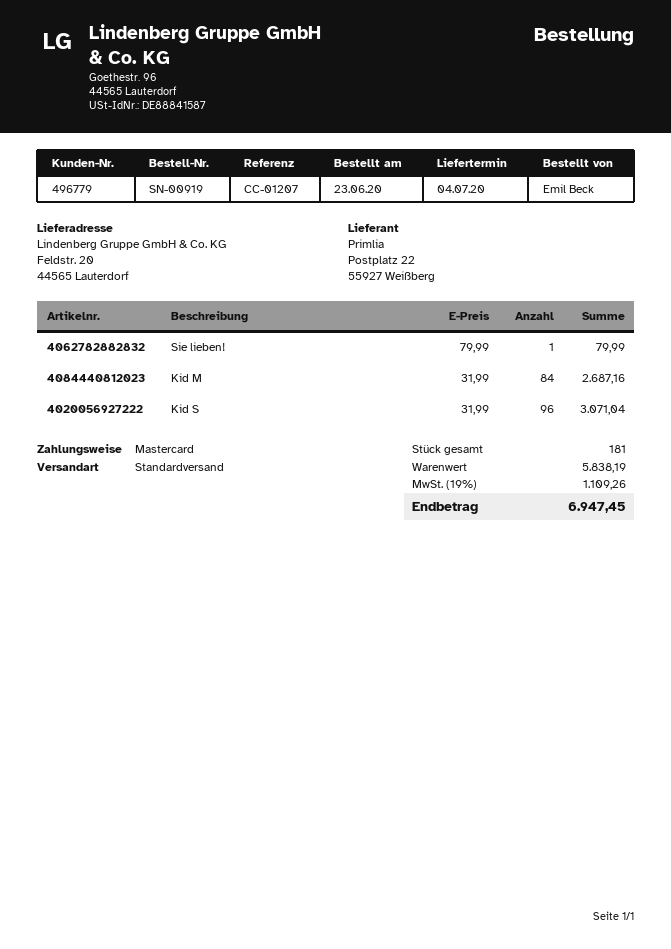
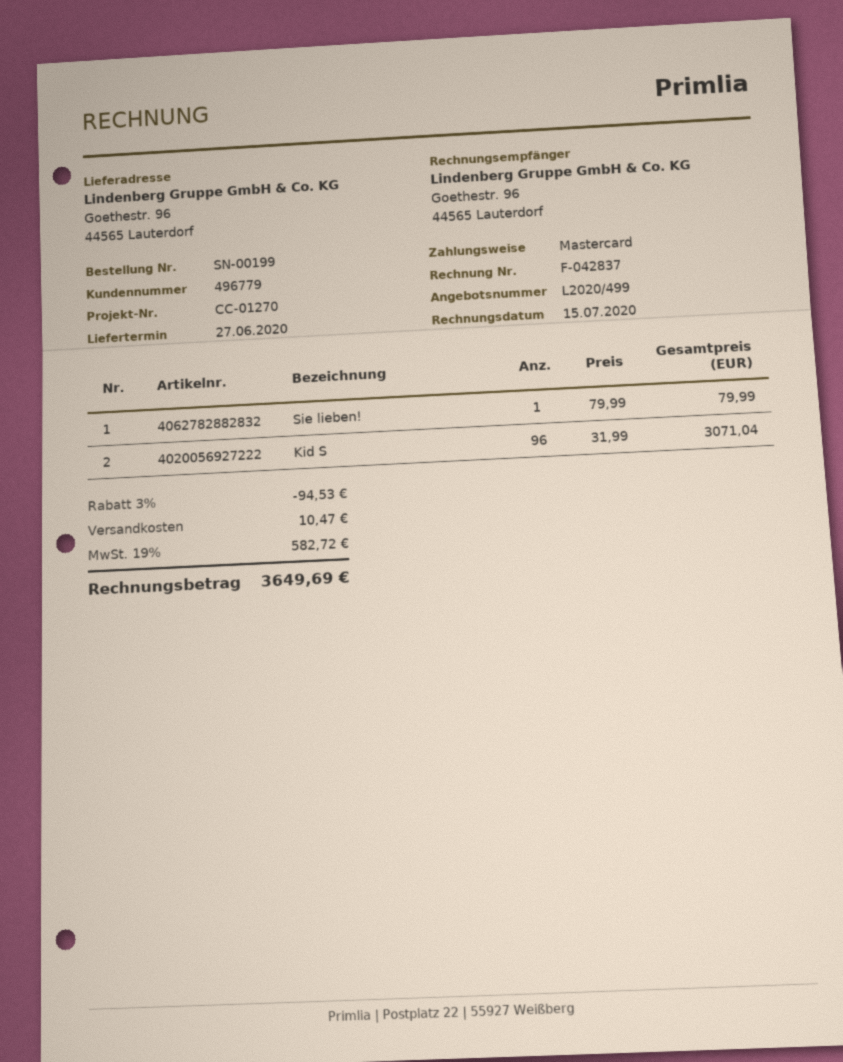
order number: SN-00919 -> SN-00199
delivery date: 2020-07-04 -> 2020-06-27
reference: CC-01207 -> CC-01270
ship to: Feldstr. 20, 44565 Lauterdorf -> Goethestr. 96, 44565 Lauterdorf
Kid M: 84 x 31.99 = 2687.16 -> none
discount: none -> 3% = 94.53
shipping: none -> 10.47
tax: 19% = 1109.26 -> 19% = 582.72
total: 6947.45 -> 3649.69

